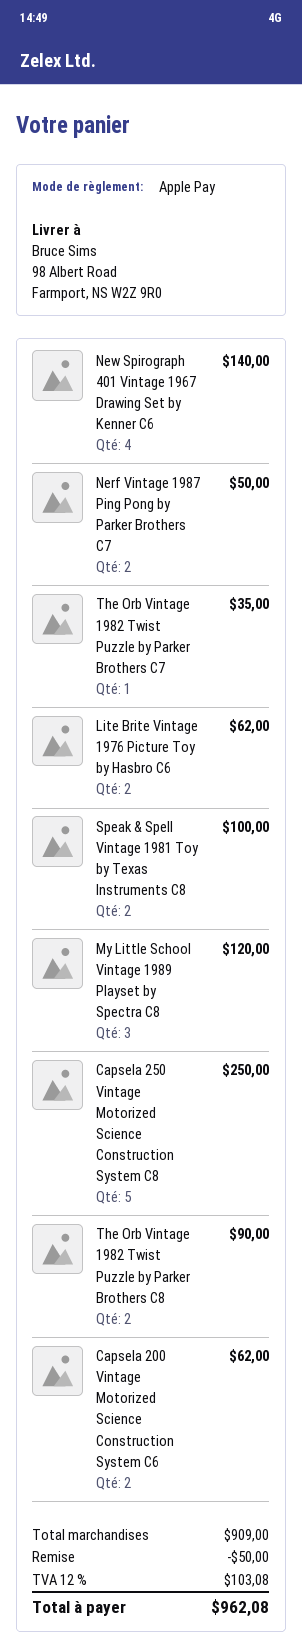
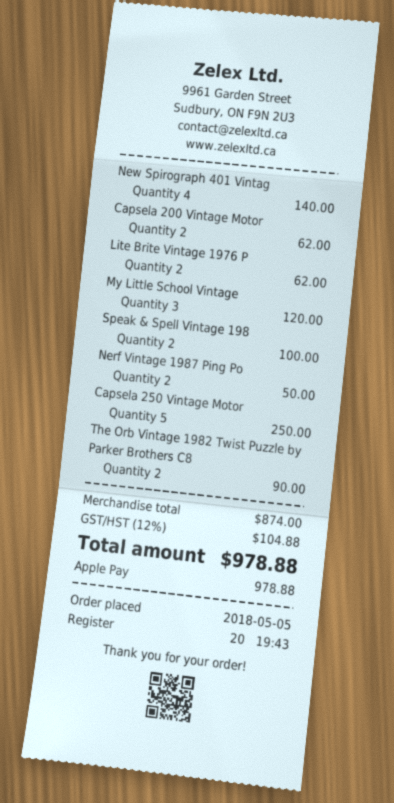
The Orb Vintage 1982 Twist Puzzle by Parker Brothers C7: 1 for 35.00 -> none
subtotal: 909.00 -> 874.00
discount: 50.00 -> none
tax: 12% = 103.08 -> 12% = 104.88
total: 962.08 -> 978.88

